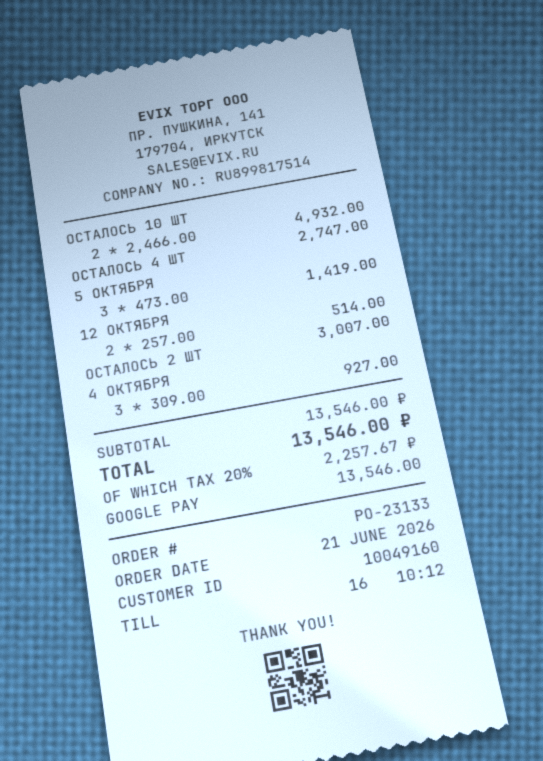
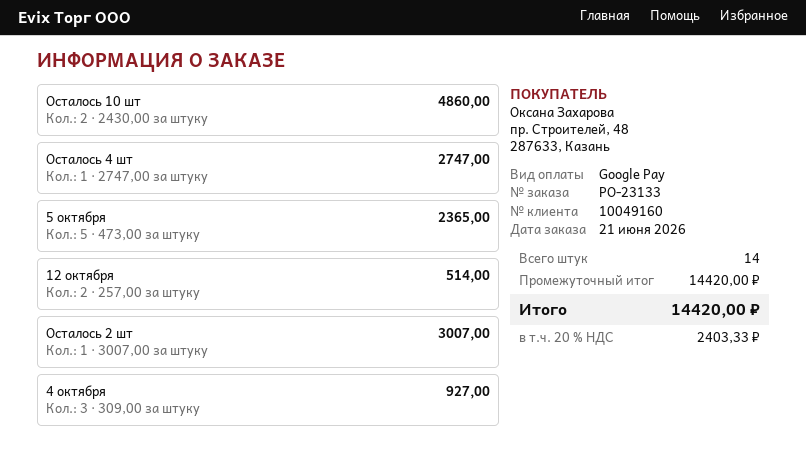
ОСТАЛОСЬ 10 ШТ: 2 x 2466.00 = 4932.00 -> 2 x 2430.00 = 4860.00
5 ОКТЯБРЯ: 3 x 473.00 = 1419.00 -> 5 x 473.00 = 2365.00
subtotal: 13546.00 -> 14420.00
tax: 20% = 2257.67 -> 20% = 2403.33
total: 13546.00 -> 14420.00

